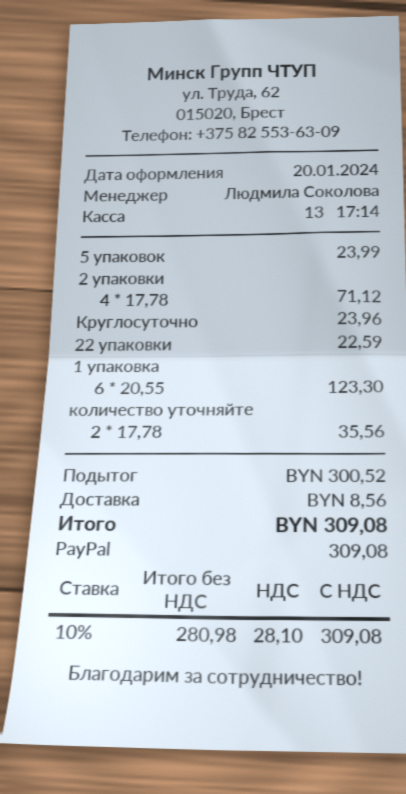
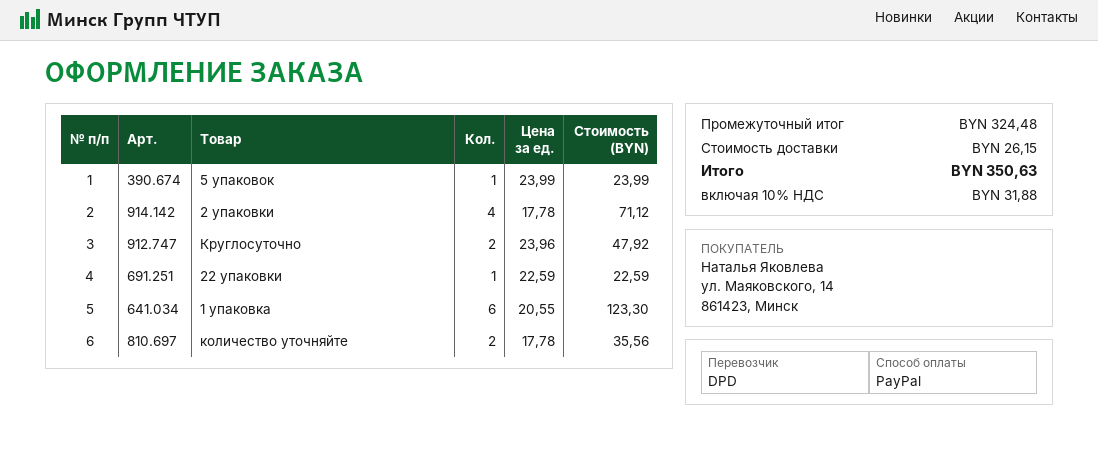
Круглосуточно: 1 x 23.96 = 23.96 -> 2 x 23.96 = 47.92
subtotal: 300.52 -> 324.48
shipping: 8.56 -> 26.15
tax: 10% = 28.10 -> 10% = 31.88
total: 309.08 -> 350.63

